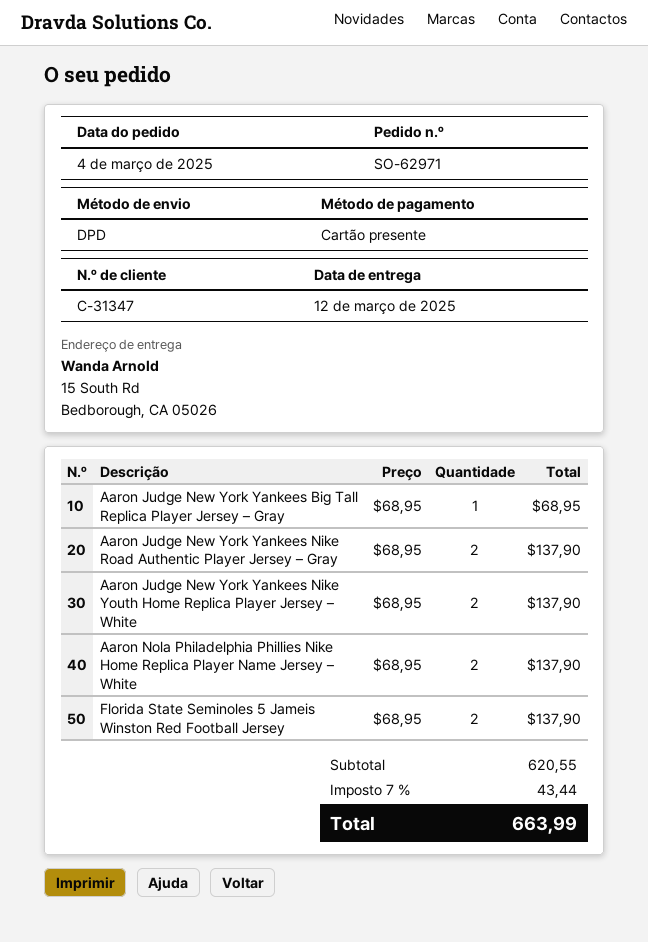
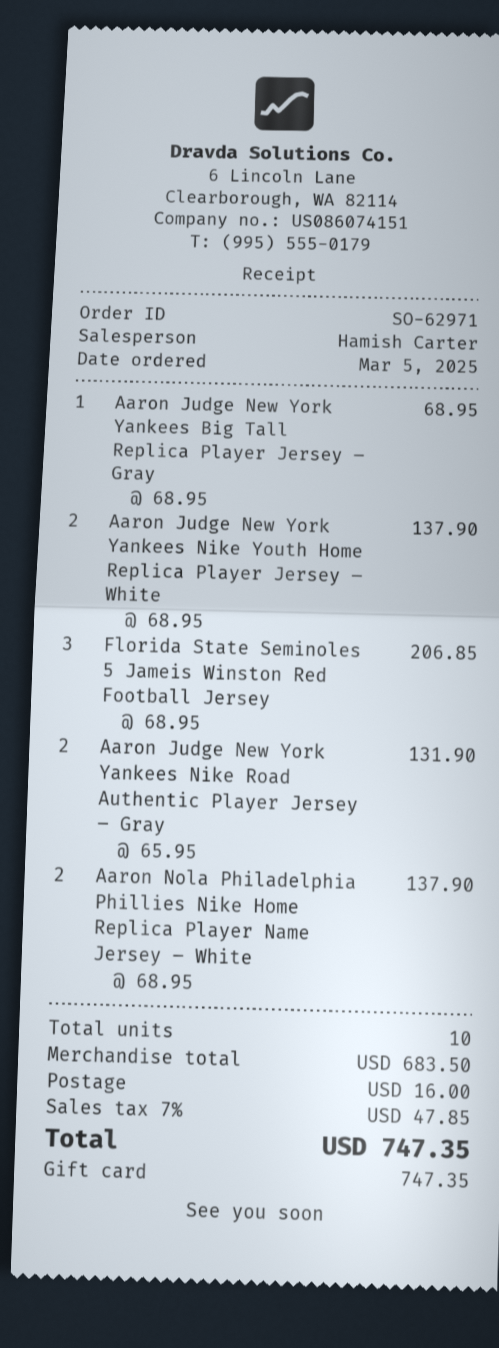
order date: 2025-03-04 -> 2025-03-05
Aaron Judge New York Yankees Nike Road Authentic Player Jersey – Gray: 2 x 68.95 = 137.90 -> 2 x 65.95 = 131.90
Florida State Seminoles 5 Jameis Winston Red Football Jersey: 2 x 68.95 = 137.90 -> 3 x 68.95 = 206.85
subtotal: 620.55 -> 683.50
shipping: none -> 16.00
tax: 7% = 43.44 -> 7% = 47.85
total: 663.99 -> 747.35

